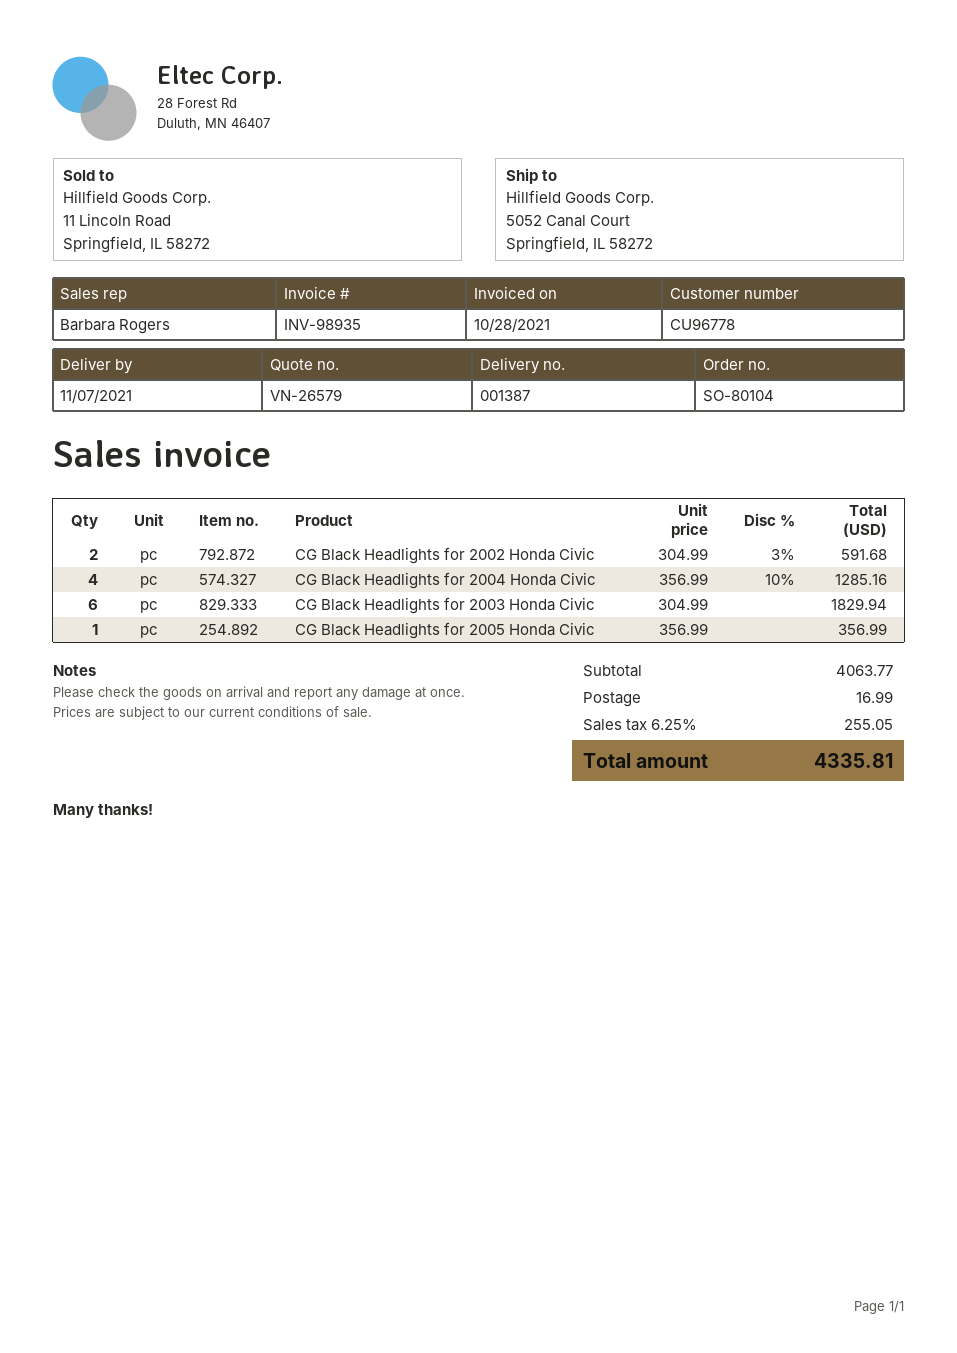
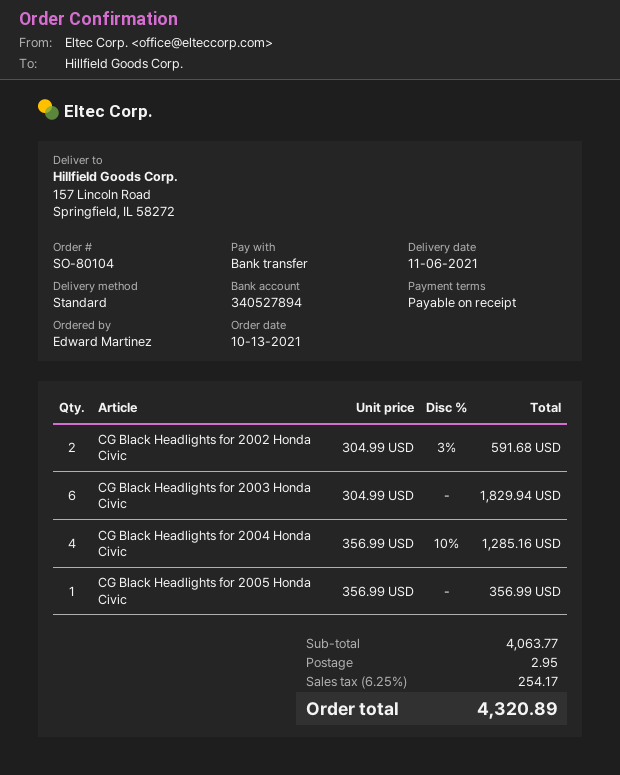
delivery date: 2021-11-07 -> 2021-11-06
ship to: 5052 Canal Court, Springfield, IL 58272 -> 157 Lincoln Road, Springfield, IL 58272
shipping: 16.99 -> 2.95
tax: 6.25% = 255.05 -> 6.25% = 254.17
total: 4335.81 -> 4320.89

